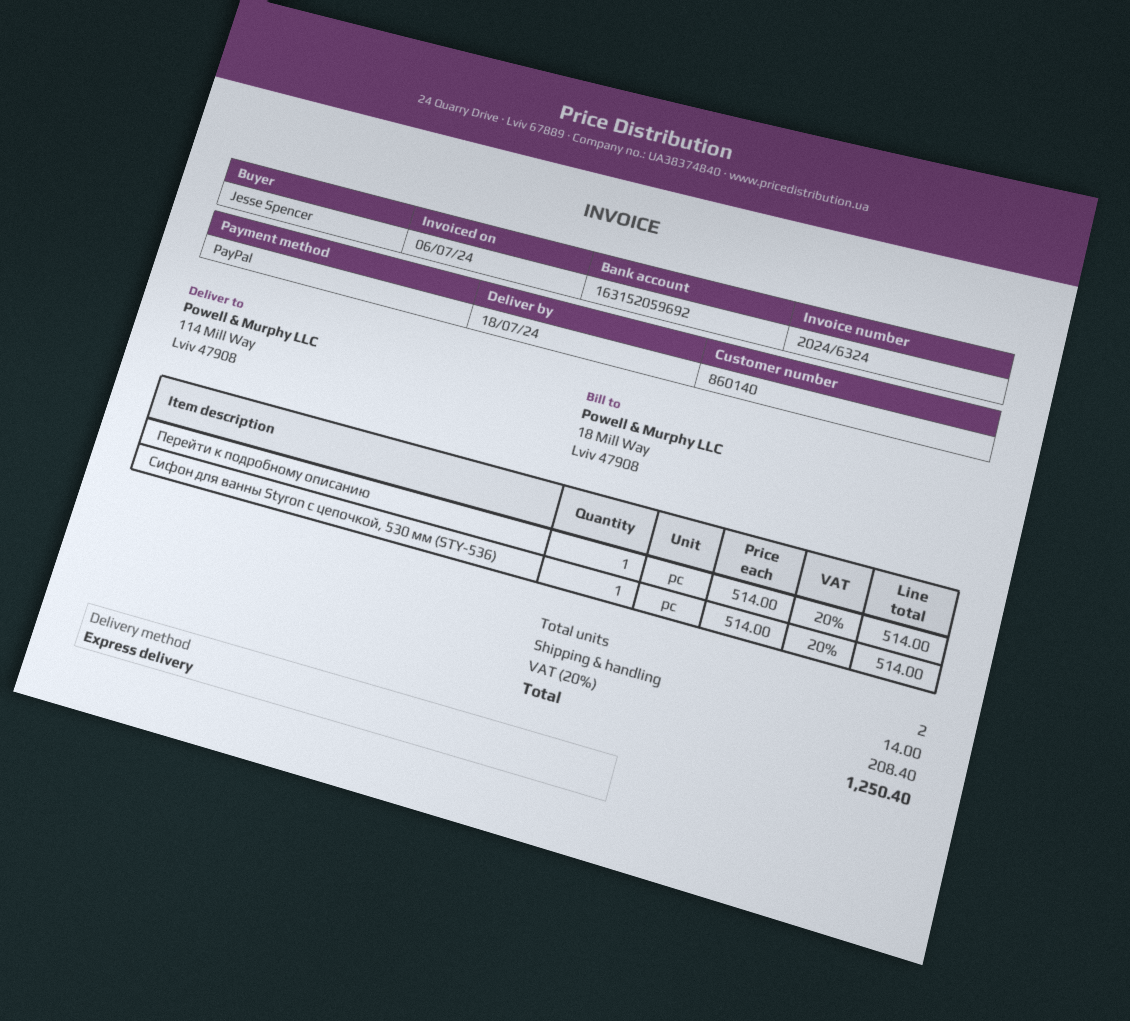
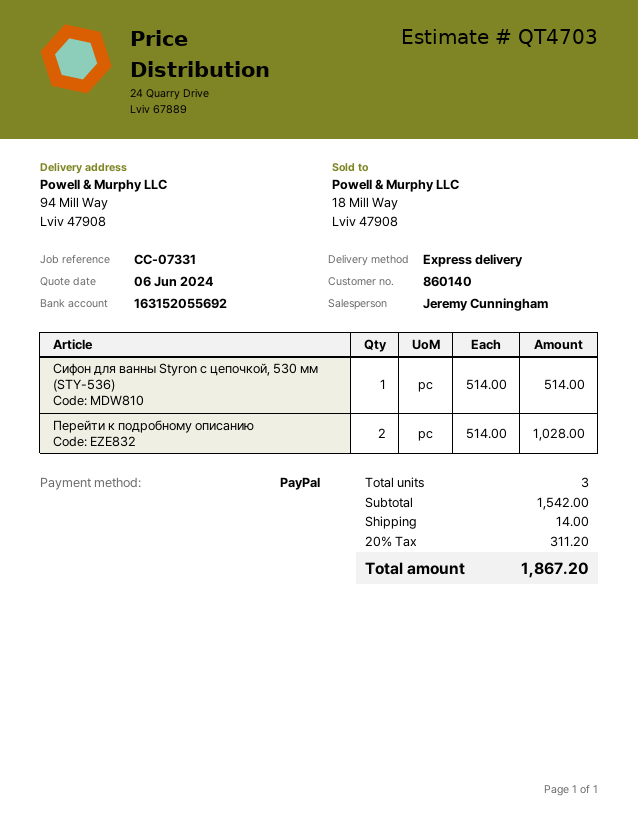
bank account: 163152059692 -> 163152055692
ship to: 114 Mill Way, Lviv 47908 -> 94 Mill Way, Lviv 47908
Перейти к подробному описанию: 1 x 514.00 = 514.00 -> 2 x 514.00 = 1028.00
total quantity: 2 -> 3
tax: 20% = 208.40 -> 20% = 311.20
total: 1250.40 -> 1867.20

